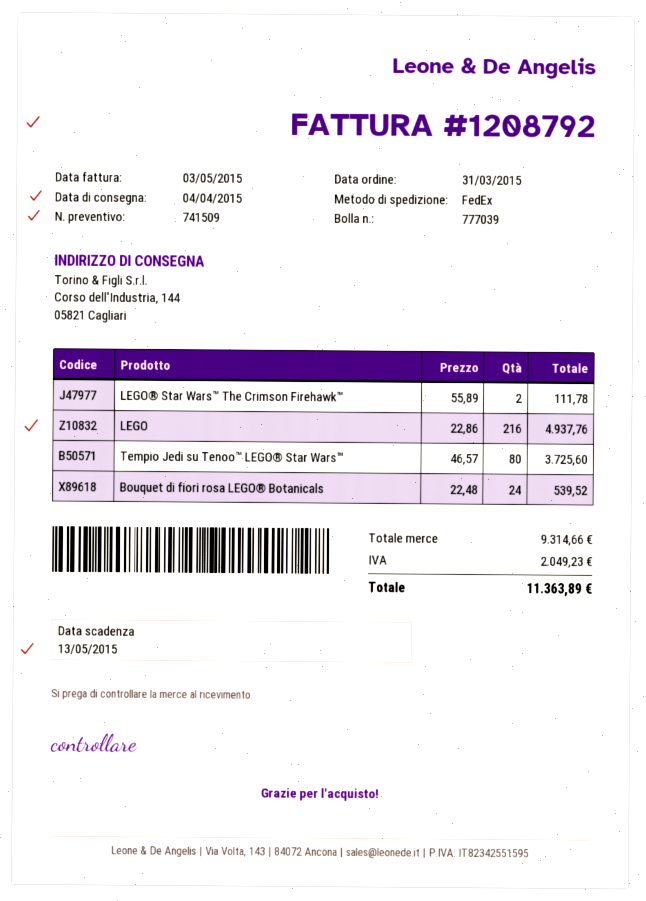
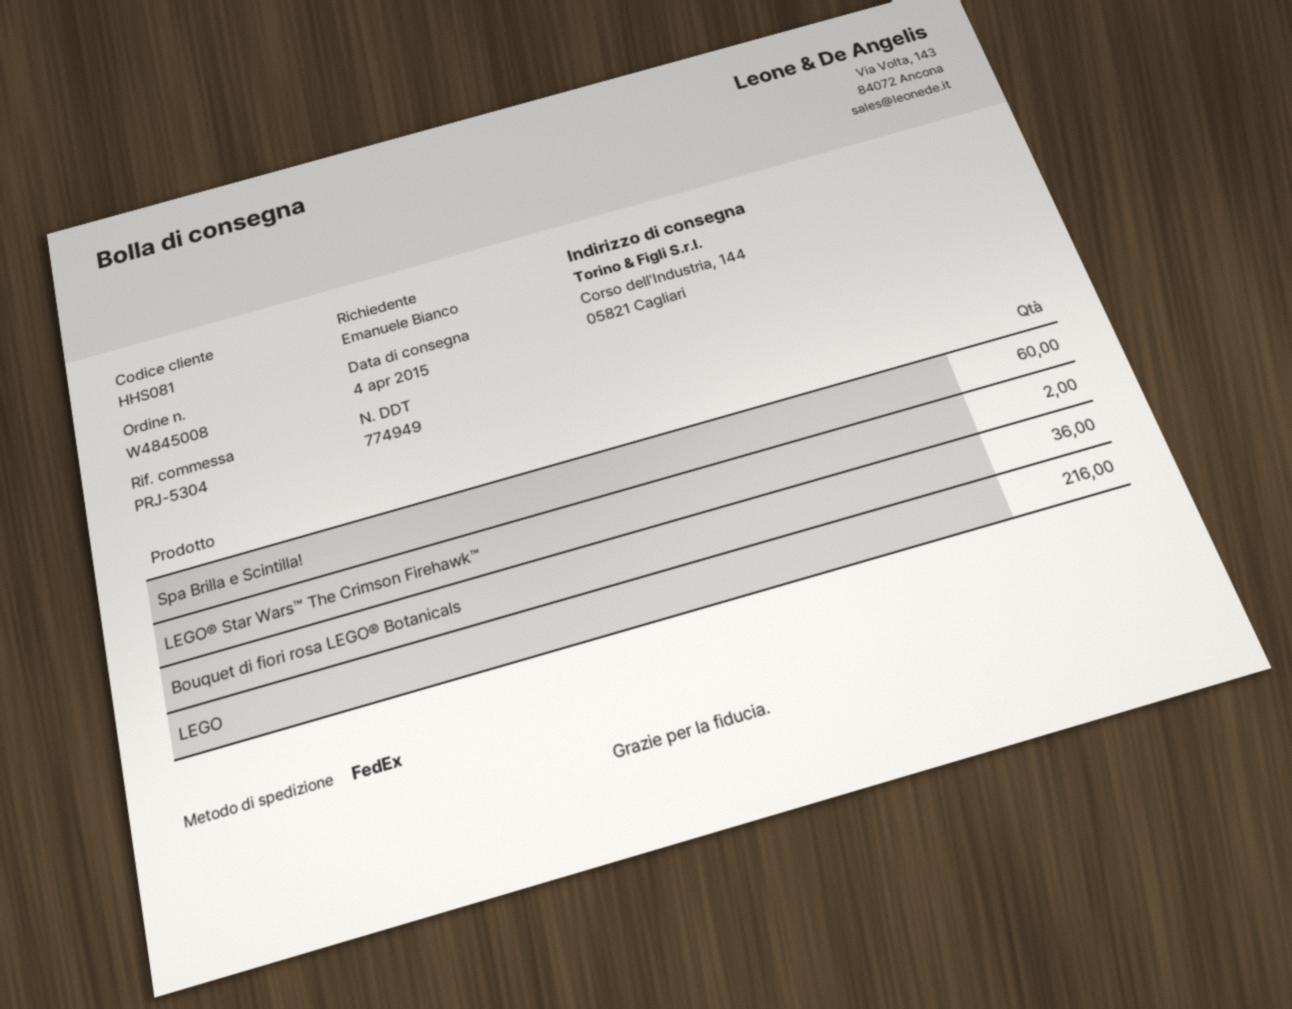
delivery note number: 777039 -> 774949
Tempio Jedi su Tenoo™ LEGO® Star Wars™: 80 -> none
Bouquet di fiori rosa LEGO® Botanicals: 24 -> 36
Spa Brilla e Scintilla!: none -> 60

